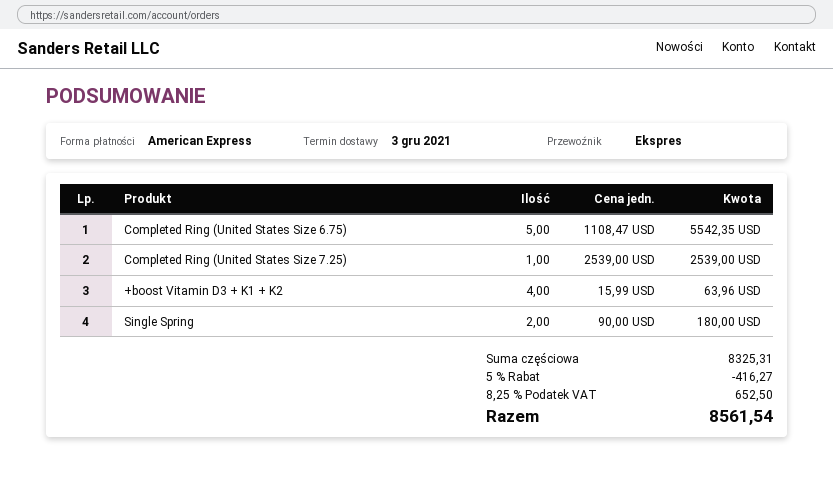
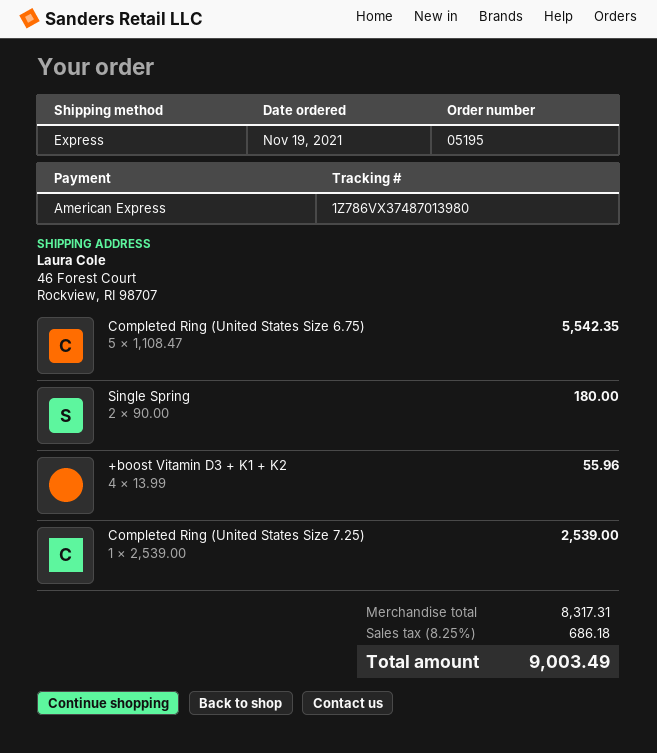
+boost Vitamin D3 + K1 + K2: 4 x 15.99 = 63.96 -> 4 x 13.99 = 55.96
subtotal: 8325.31 -> 8317.31
discount: 5% = 416.27 -> none
tax: 8.25% = 652.50 -> 8.25% = 686.18
total: 8561.54 -> 9003.49

